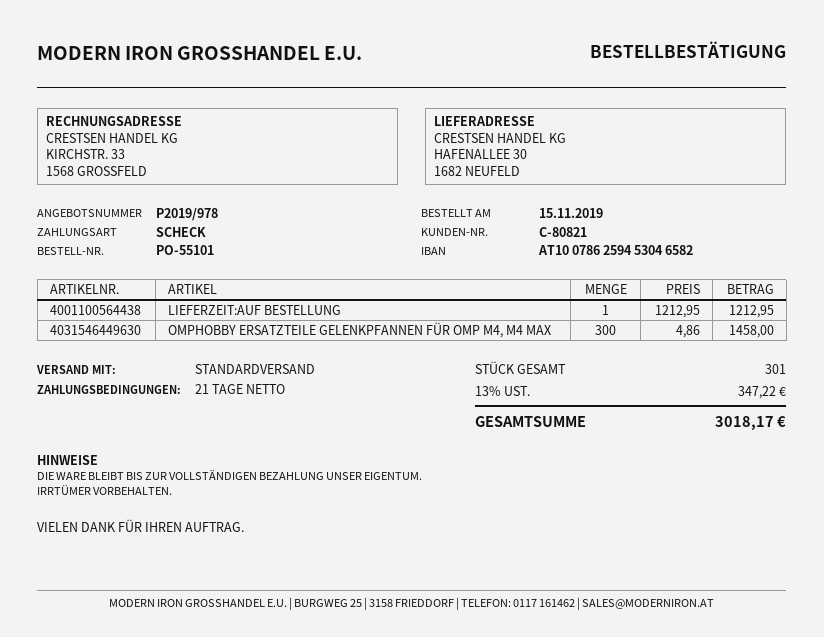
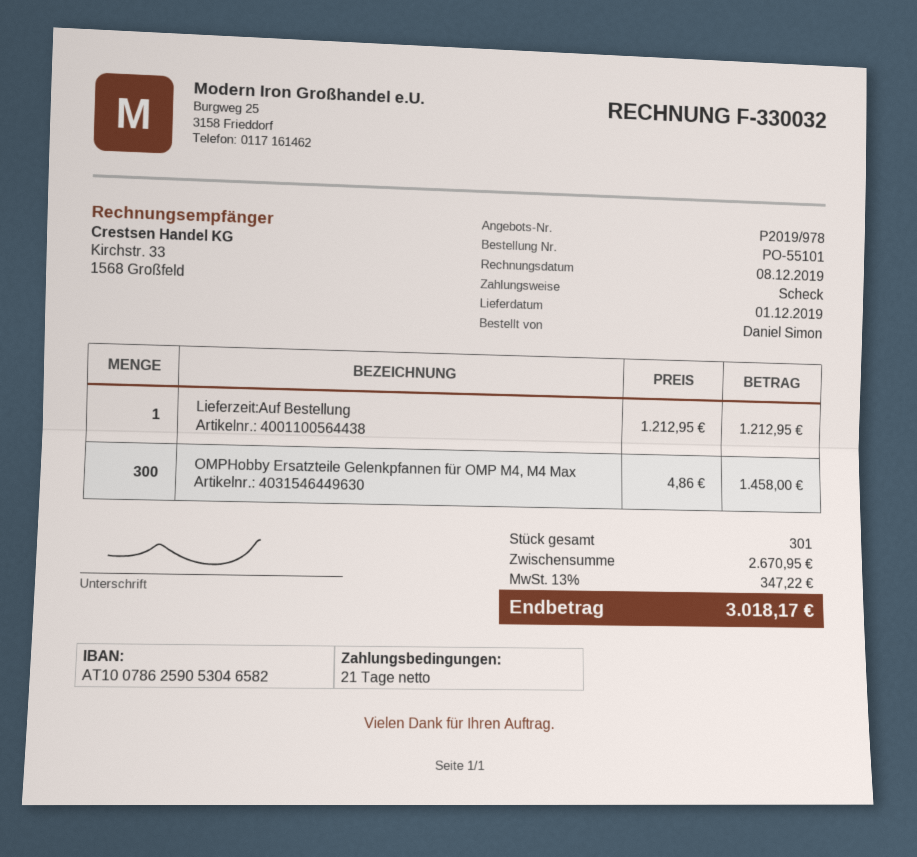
bank account: AT100786259453046582 -> AT100786259053046582

